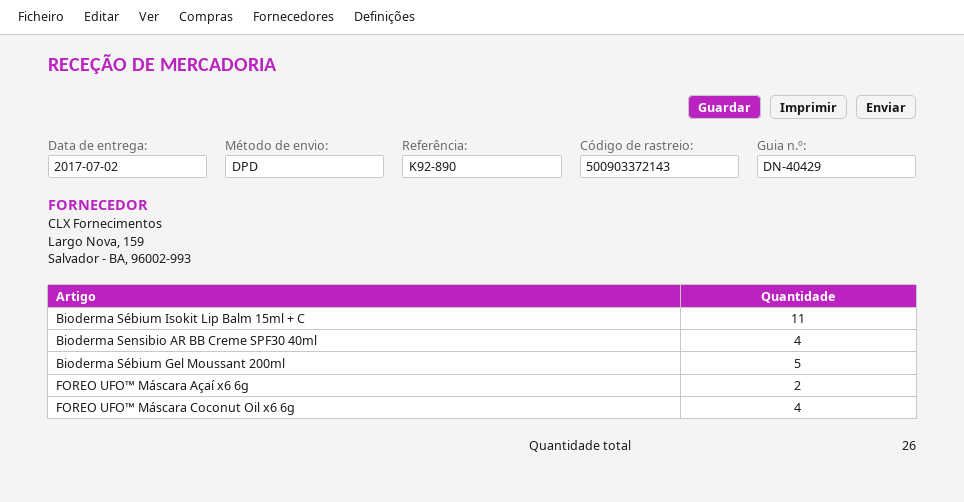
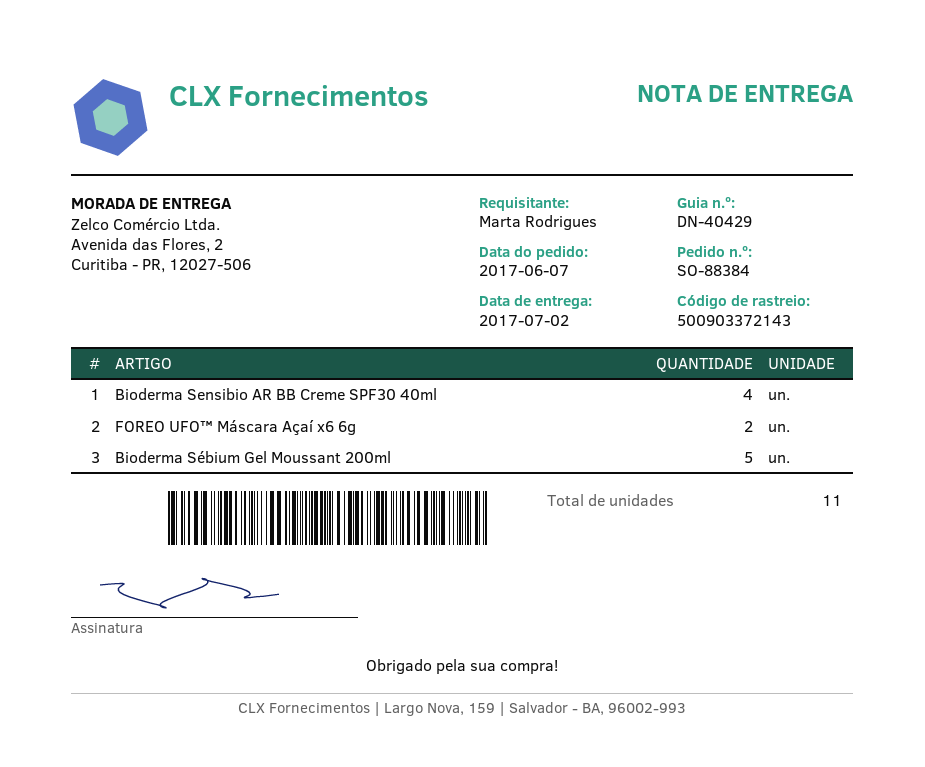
Bioderma Sébium Isokit Lip Balm 15ml + C: 11 -> none
FOREO UFO™ Máscara Coconut Oil x6 6g: 4 -> none
total quantity: 26 -> 11

